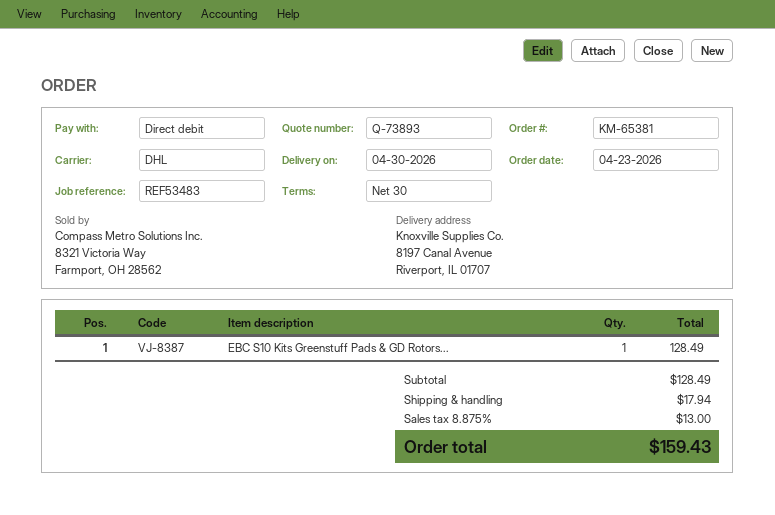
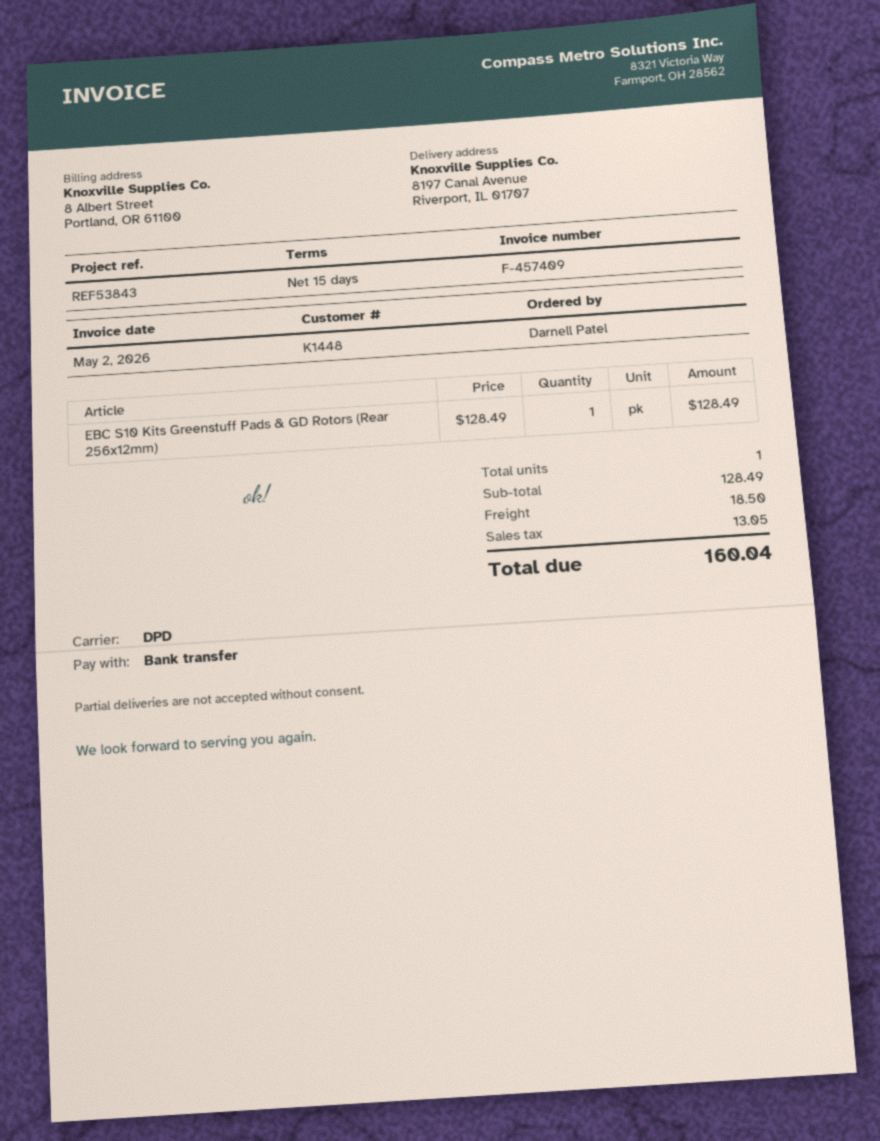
payment terms: 30 days -> 15 days
reference: REF53483 -> REF53843
payment method: direct debit -> bank transfer
shipping method: DHL -> DPD
shipping: 17.94 -> 18.50
tax: 13.00 -> 13.05
total: 159.43 -> 160.04

